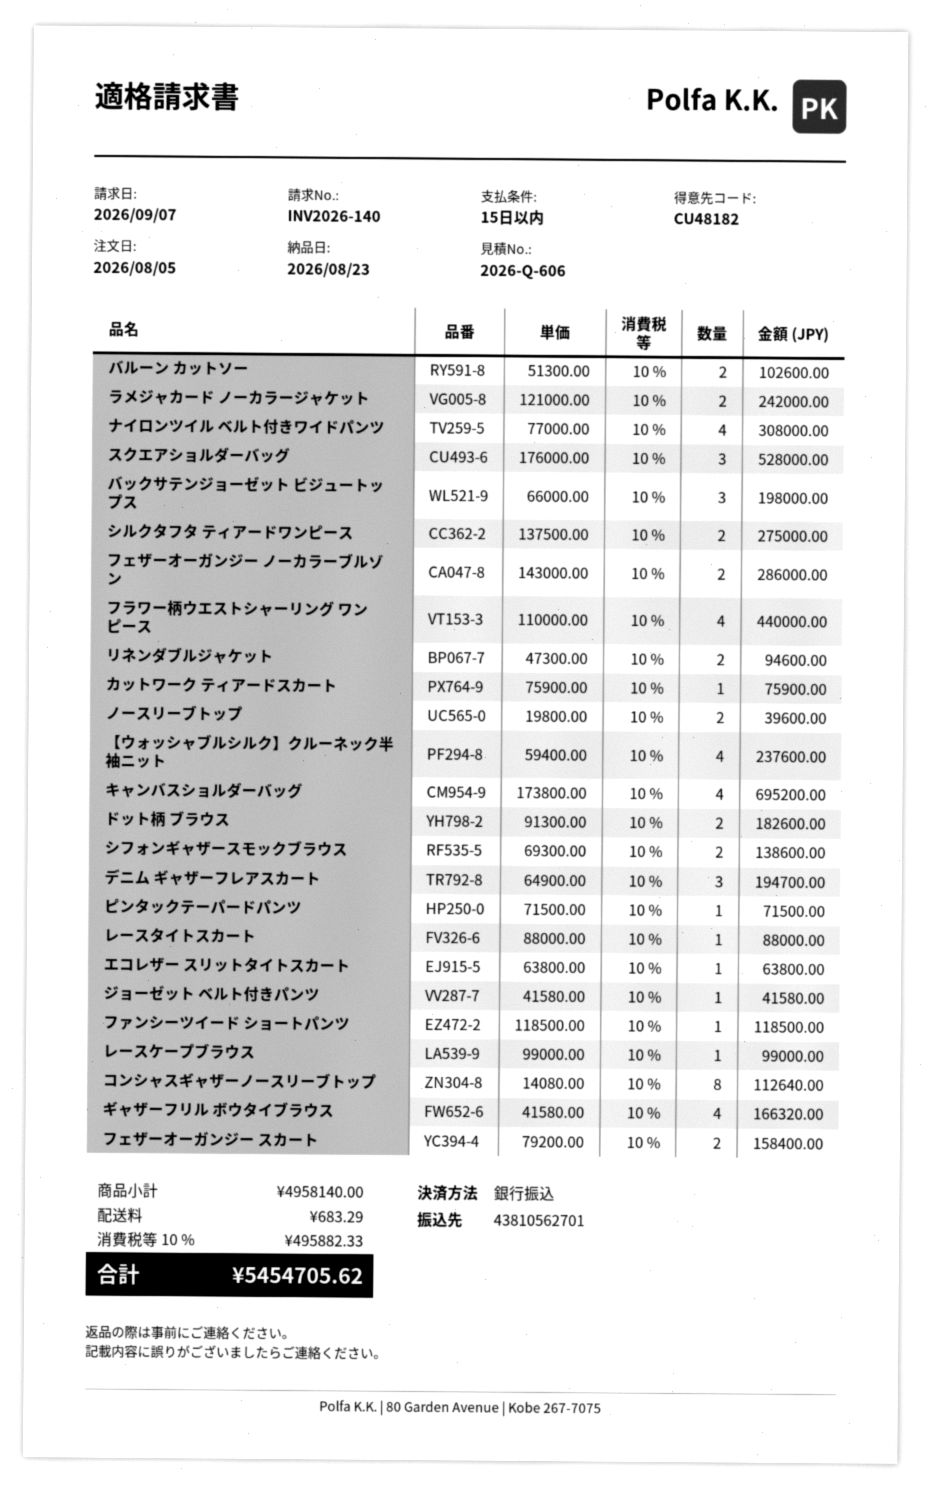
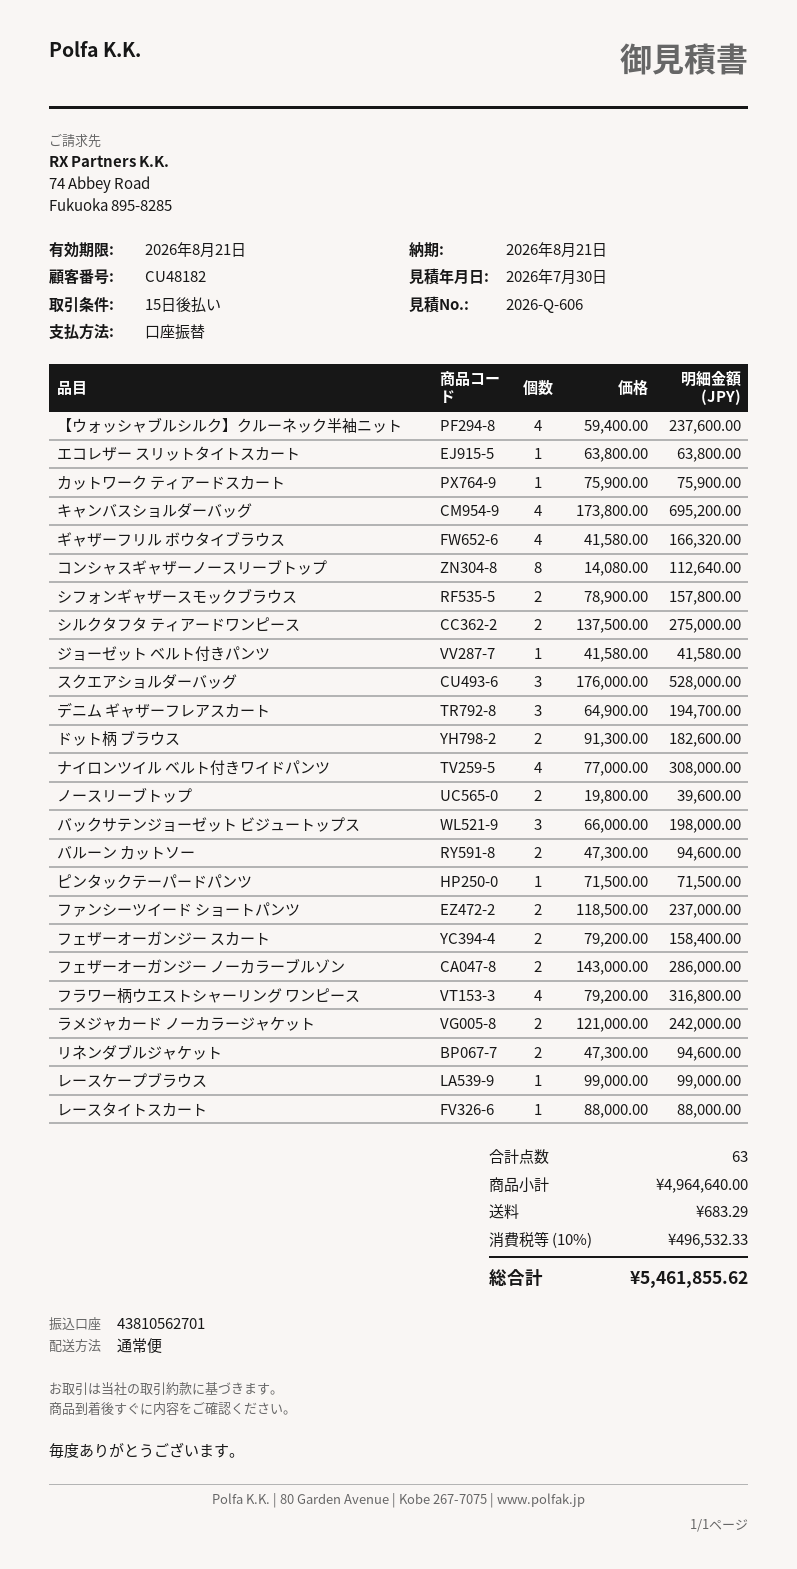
delivery date: 2026-08-23 -> 2026-08-21
payment method: bank transfer -> direct debit
バルーン カットソー: 2 x 51300.00 = 102600.00 -> 2 x 47300.00 = 94600.00
フラワー柄ウエストシャーリング ワンピース: 4 x 110000.00 = 440000.00 -> 4 x 79200.00 = 316800.00
シフォンギャザースモックブラウス: 2 x 69300.00 = 138600.00 -> 2 x 78900.00 = 157800.00
ファンシーツイード ショートパンツ: 1 x 118500.00 = 118500.00 -> 2 x 118500.00 = 237000.00
subtotal: 4958140.00 -> 4964640.00
tax: 10% = 495882.33 -> 10% = 496532.33
total: 5454705.62 -> 5461855.62

